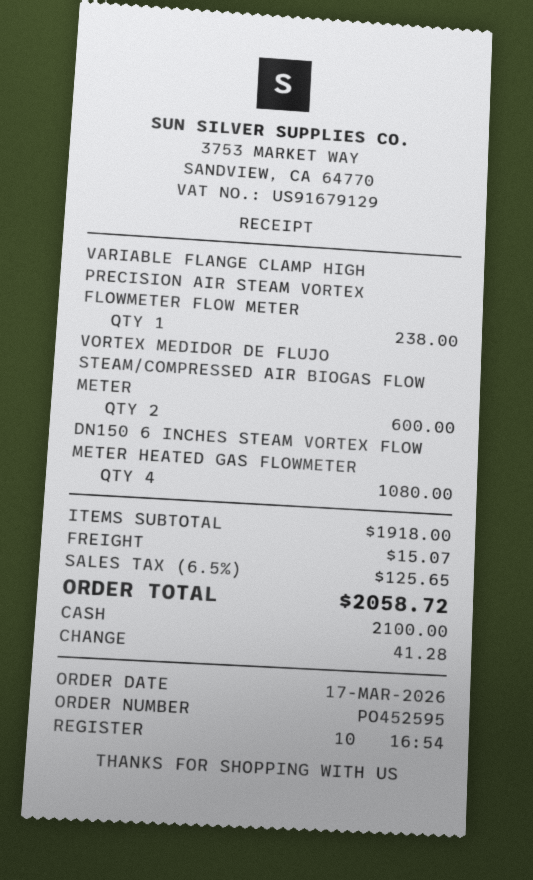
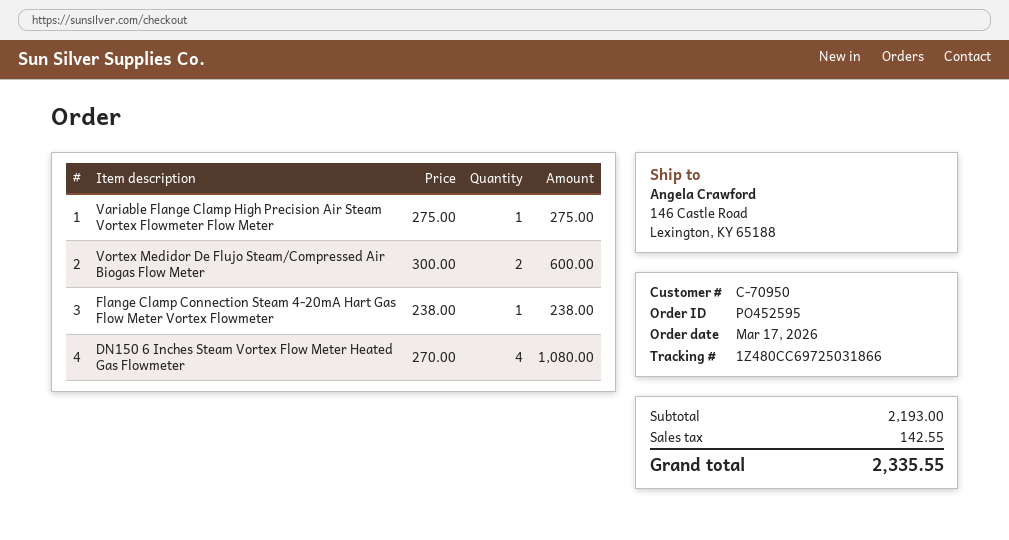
VARIABLE FLANGE CLAMP HIGH PRECISION AIR STEAM VORTEX FLOWMETER FLOW METER: 1 for 238.00 -> 1 for 275.00
Flange Clamp Connection Steam 4-20mA Hart Gas Flow Meter Vortex Flowmeter: none -> 1 for 238.00
subtotal: 1918.00 -> 2193.00
shipping: 15.07 -> none
tax: 125.65 -> 142.55
total: 2058.72 -> 2335.55

